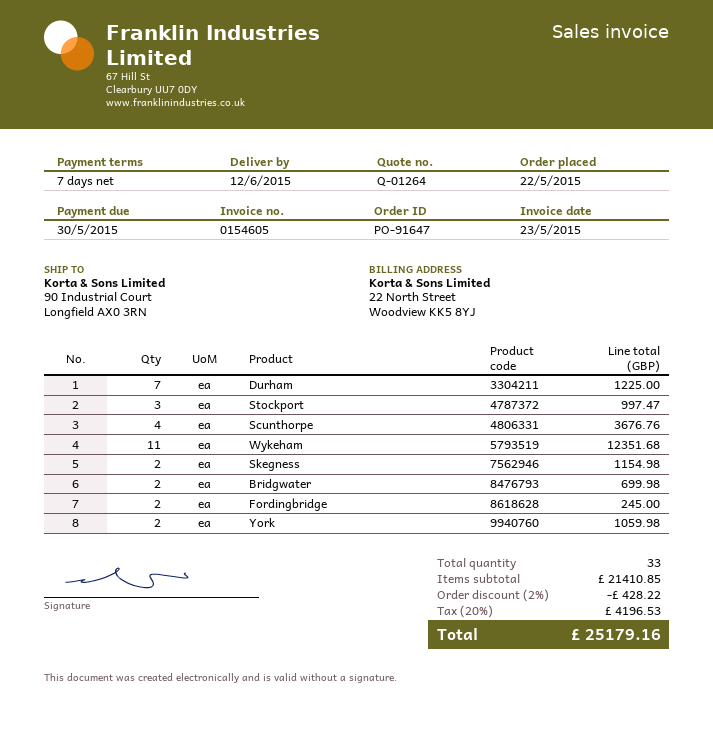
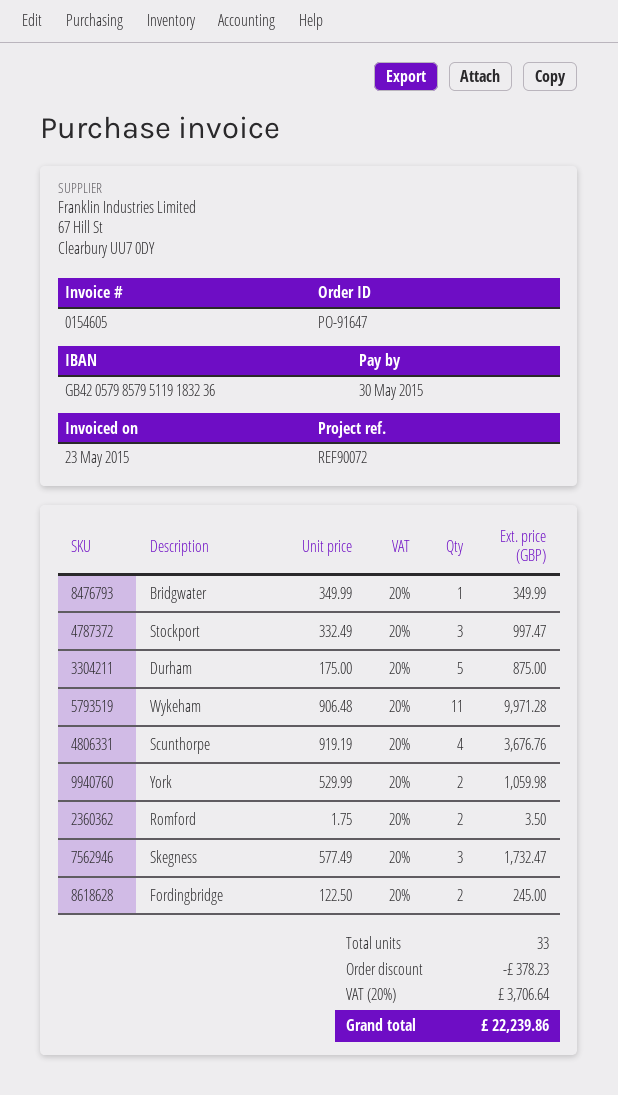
Durham: 7 for 1225.00 -> 5 for 875.00
Wykeham: 11 for 12351.68 -> 11 for 9971.28
Skegness: 2 for 1154.98 -> 3 for 1732.47
Bridgwater: 2 for 699.98 -> 1 for 349.99
Romford: none -> 2 for 3.50
discount: 428.22 -> 378.23
tax: 20% = 4196.53 -> 20% = 3706.64
total: 25179.16 -> 22239.86

